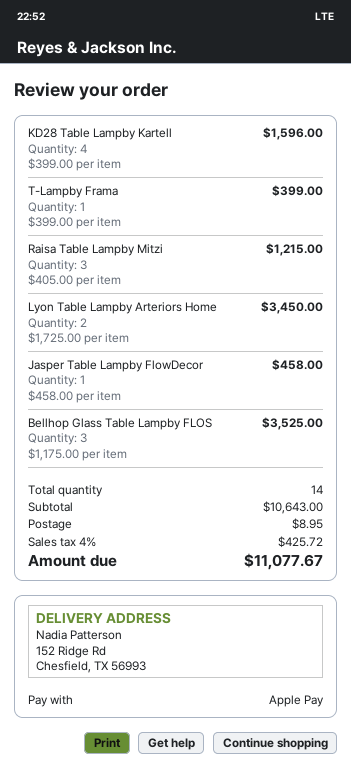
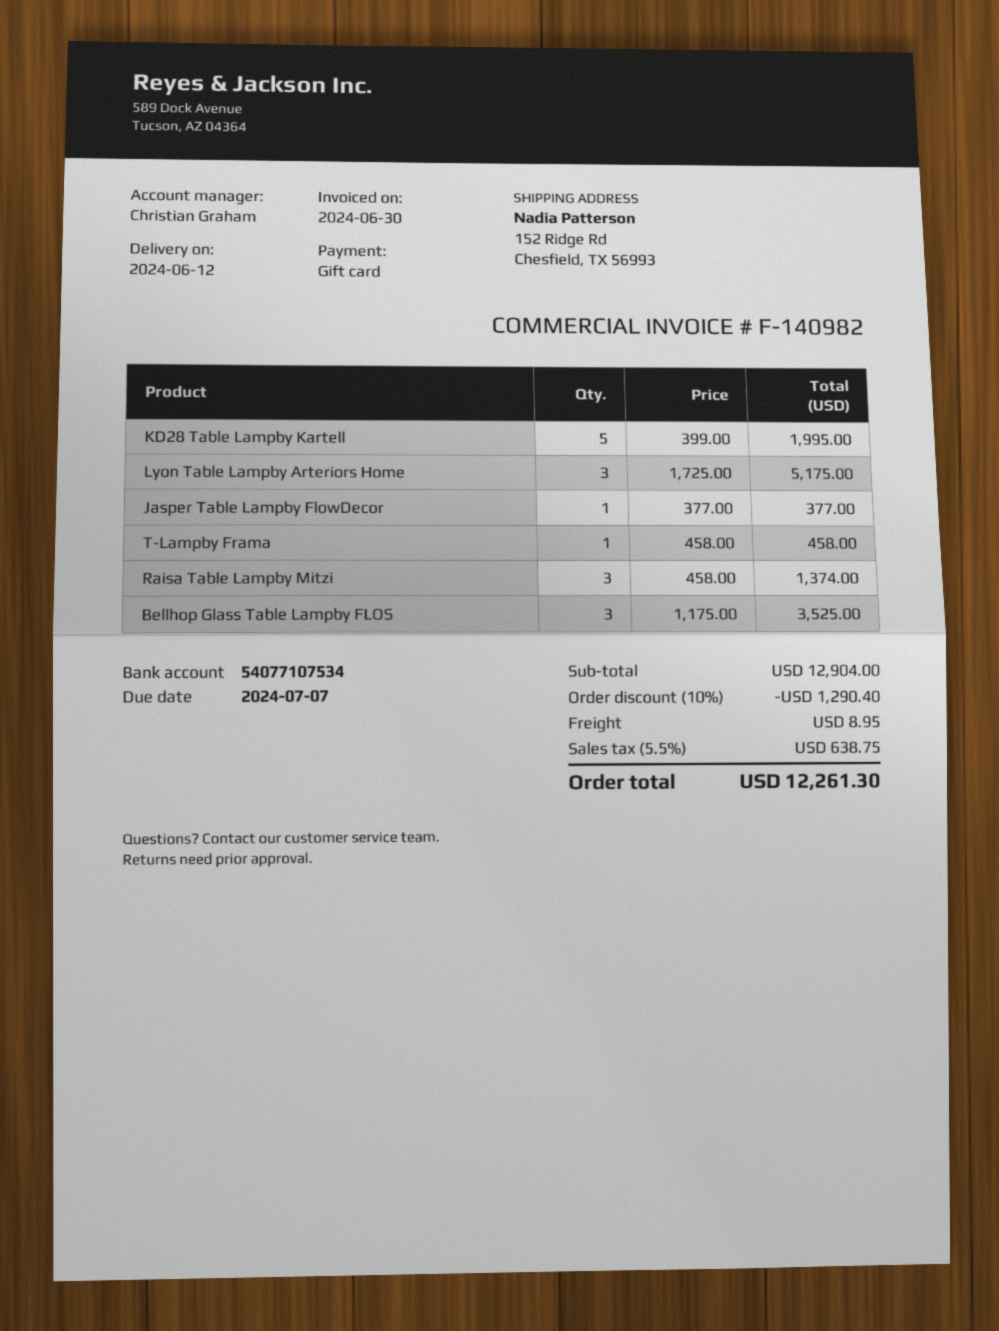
payment method: Apple Pay -> gift card
KD28 Table Lampby Kartell: 4 x 399.00 = 1596.00 -> 5 x 399.00 = 1995.00
T-Lampby Frama: 1 x 399.00 = 399.00 -> 1 x 458.00 = 458.00
Raisa Table Lampby Mitzi: 3 x 405.00 = 1215.00 -> 3 x 458.00 = 1374.00
Lyon Table Lampby Arteriors Home: 2 x 1725.00 = 3450.00 -> 3 x 1725.00 = 5175.00
Jasper Table Lampby FlowDecor: 1 x 458.00 = 458.00 -> 1 x 377.00 = 377.00
subtotal: 10643.00 -> 12904.00
discount: none -> 10% = 1290.40
tax: 4% = 425.72 -> 5.5% = 638.75
total: 11077.67 -> 12261.30

